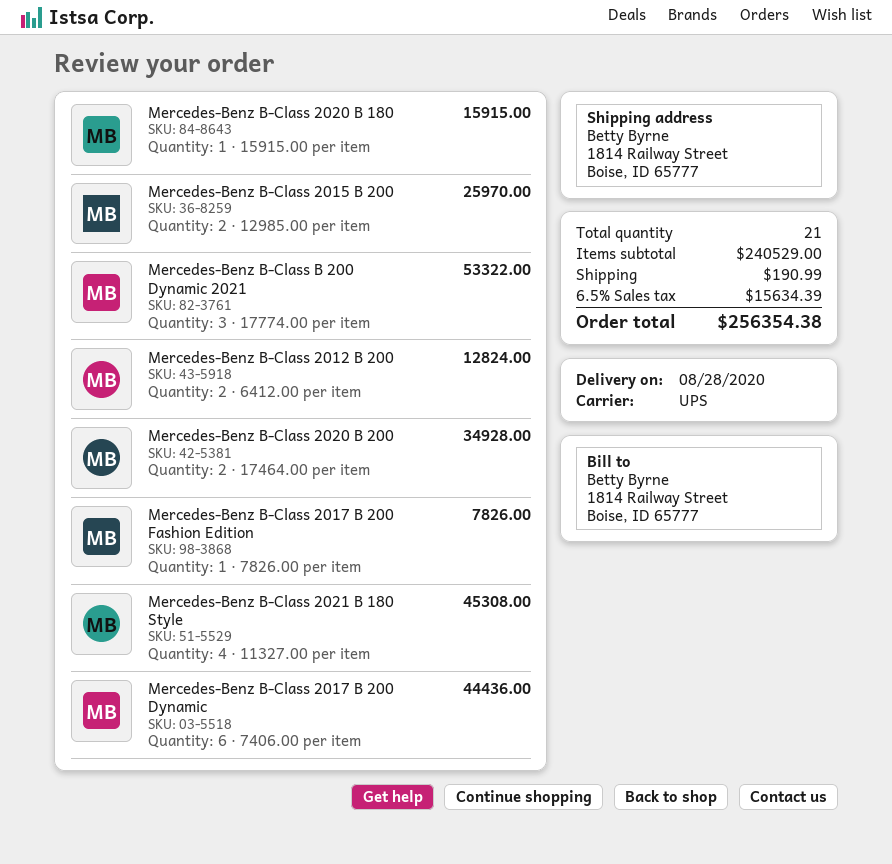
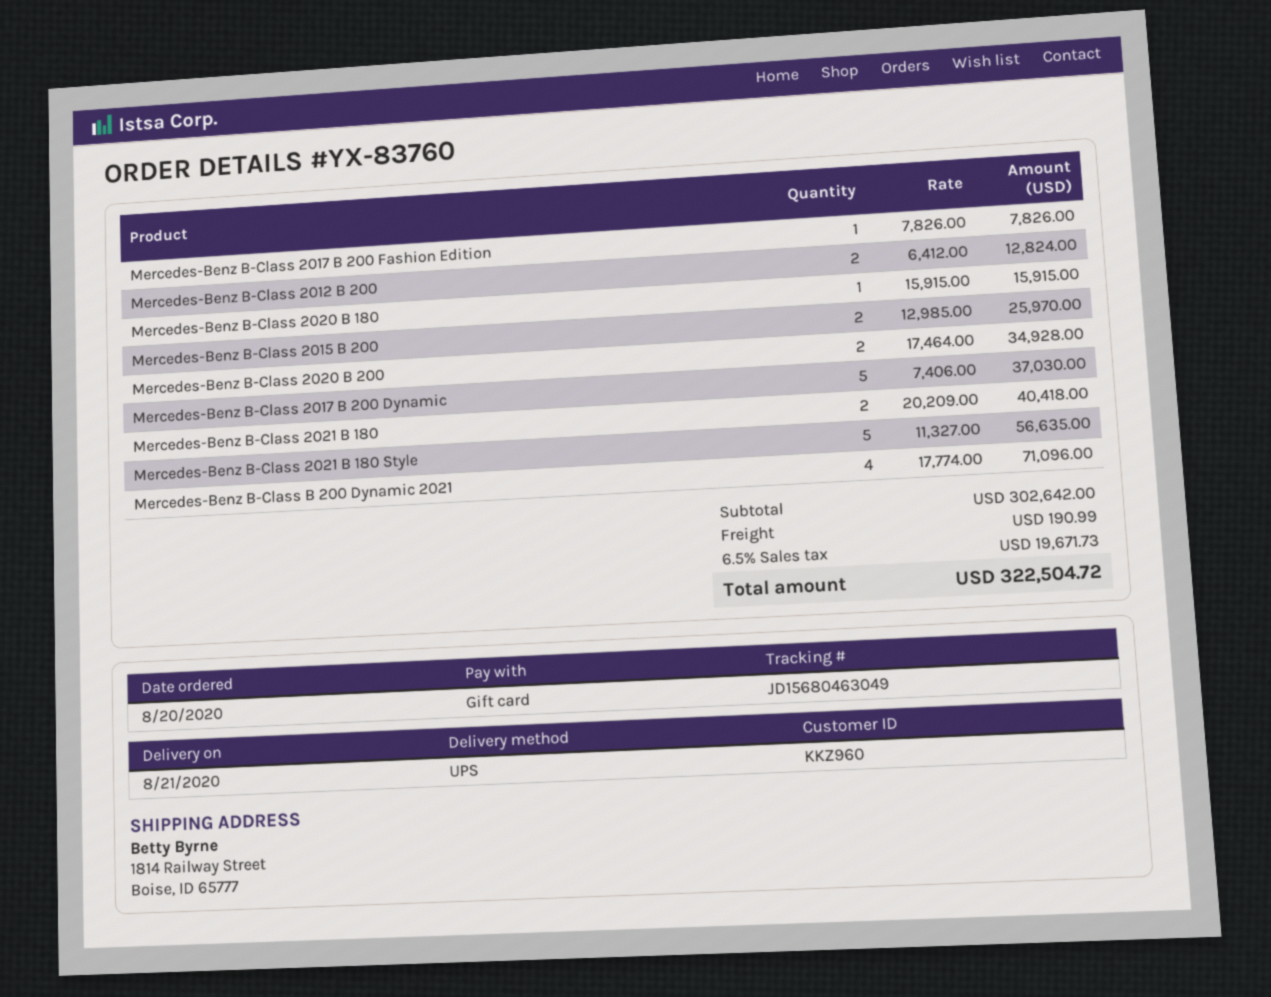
delivery date: 2020-08-28 -> 2020-08-21
Mercedes-Benz B-Class B 200 Dynamic 2021: 3 x 17774.00 = 53322.00 -> 4 x 17774.00 = 71096.00
Mercedes-Benz B-Class 2021 B 180 Style: 4 x 11327.00 = 45308.00 -> 5 x 11327.00 = 56635.00
Mercedes-Benz B-Class 2017 B 200 Dynamic: 6 x 7406.00 = 44436.00 -> 5 x 7406.00 = 37030.00
Mercedes-Benz B-Class 2021 B 180: none -> 2 x 20209.00 = 40418.00
subtotal: 240529.00 -> 302642.00
tax: 6.5% = 15634.39 -> 6.5% = 19671.73
total: 256354.38 -> 322504.72

